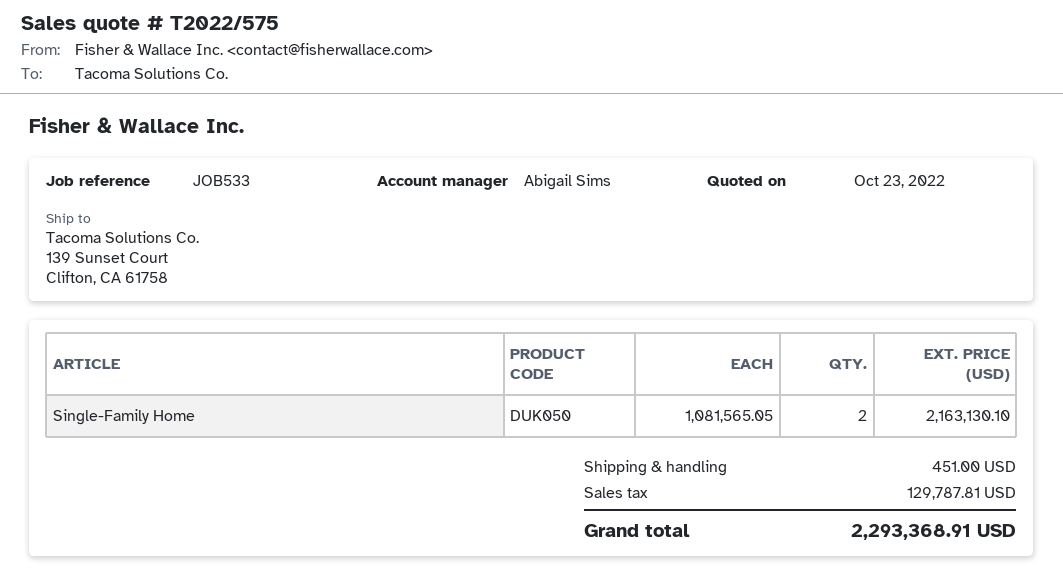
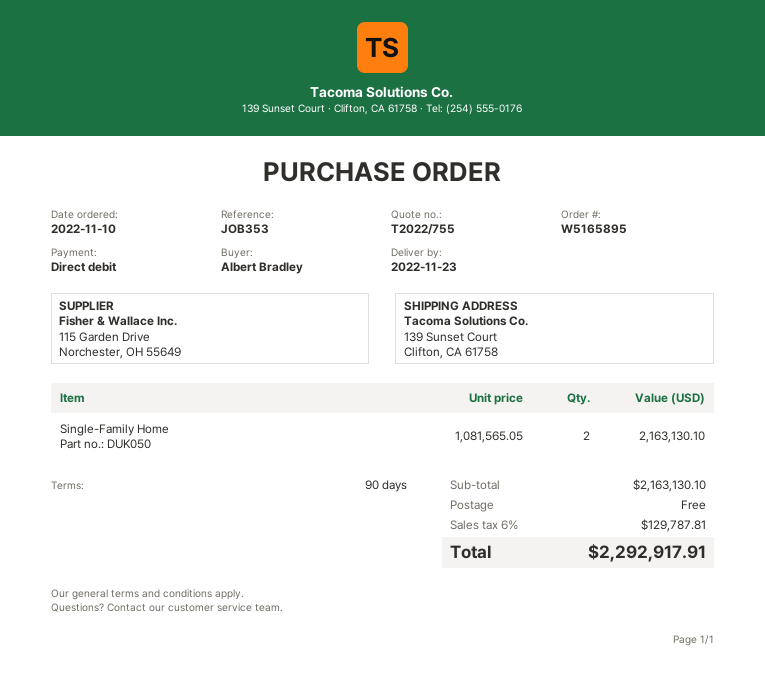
quote number: T2022/575 -> T2022/755
reference: JOB533 -> JOB353
shipping: 451.00 -> 0.00
total: 2293368.91 -> 2292917.91

